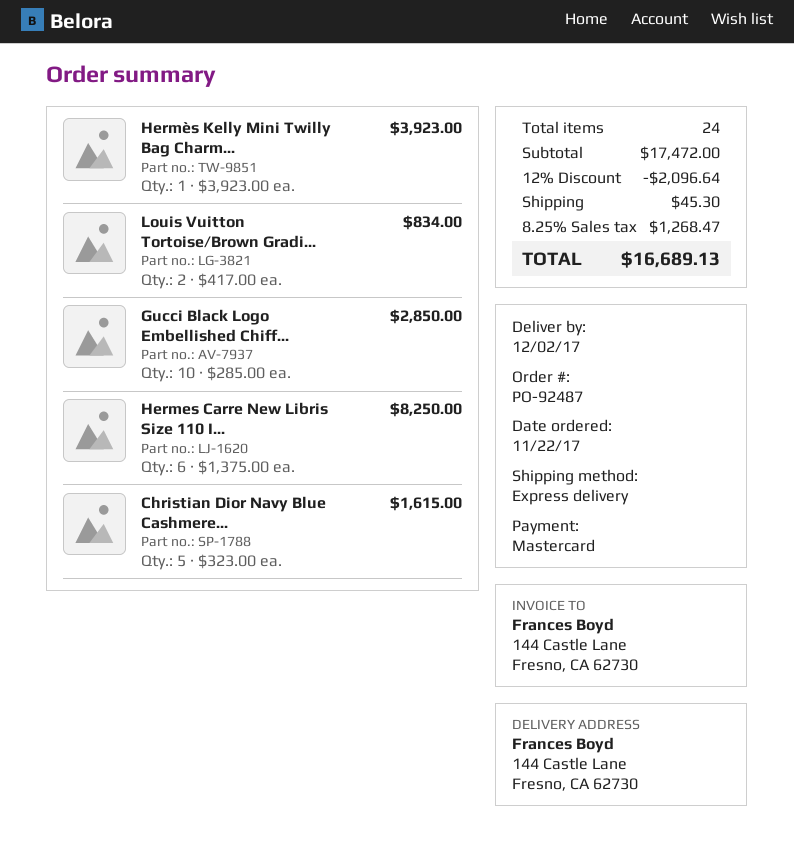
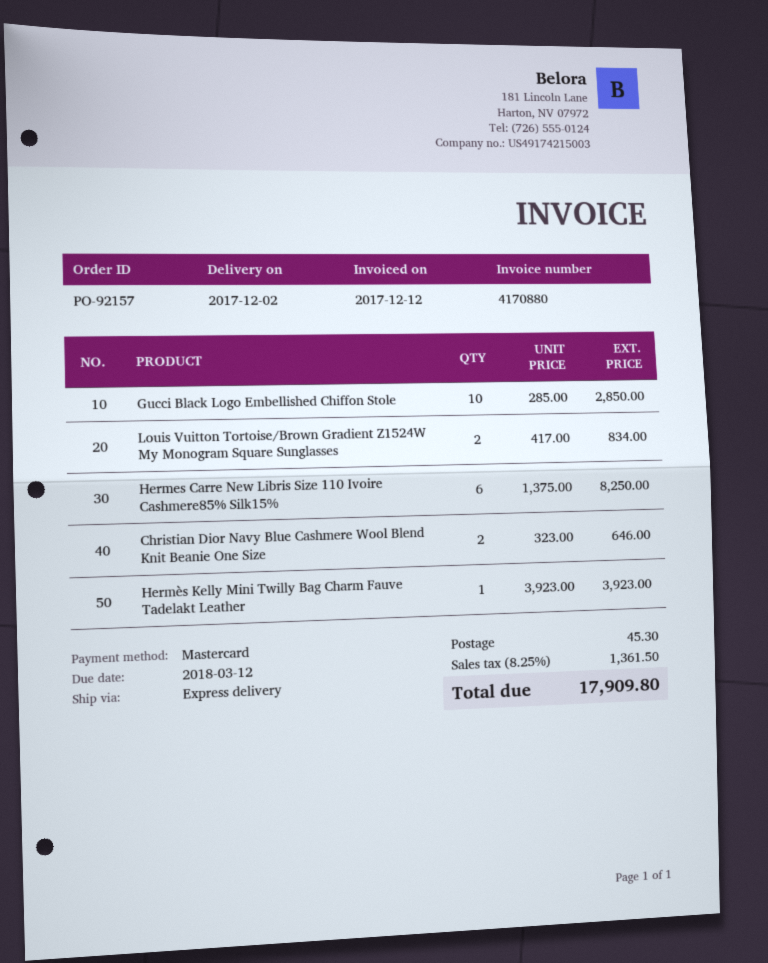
order number: PO-92487 -> PO-92157
Christian Dior Navy Blue Cashmere...: 5 x 323.00 = 1615.00 -> 2 x 323.00 = 646.00
discount: 12% = 2096.64 -> none
tax: 8.25% = 1268.47 -> 8.25% = 1361.50
total: 16689.13 -> 17909.80

